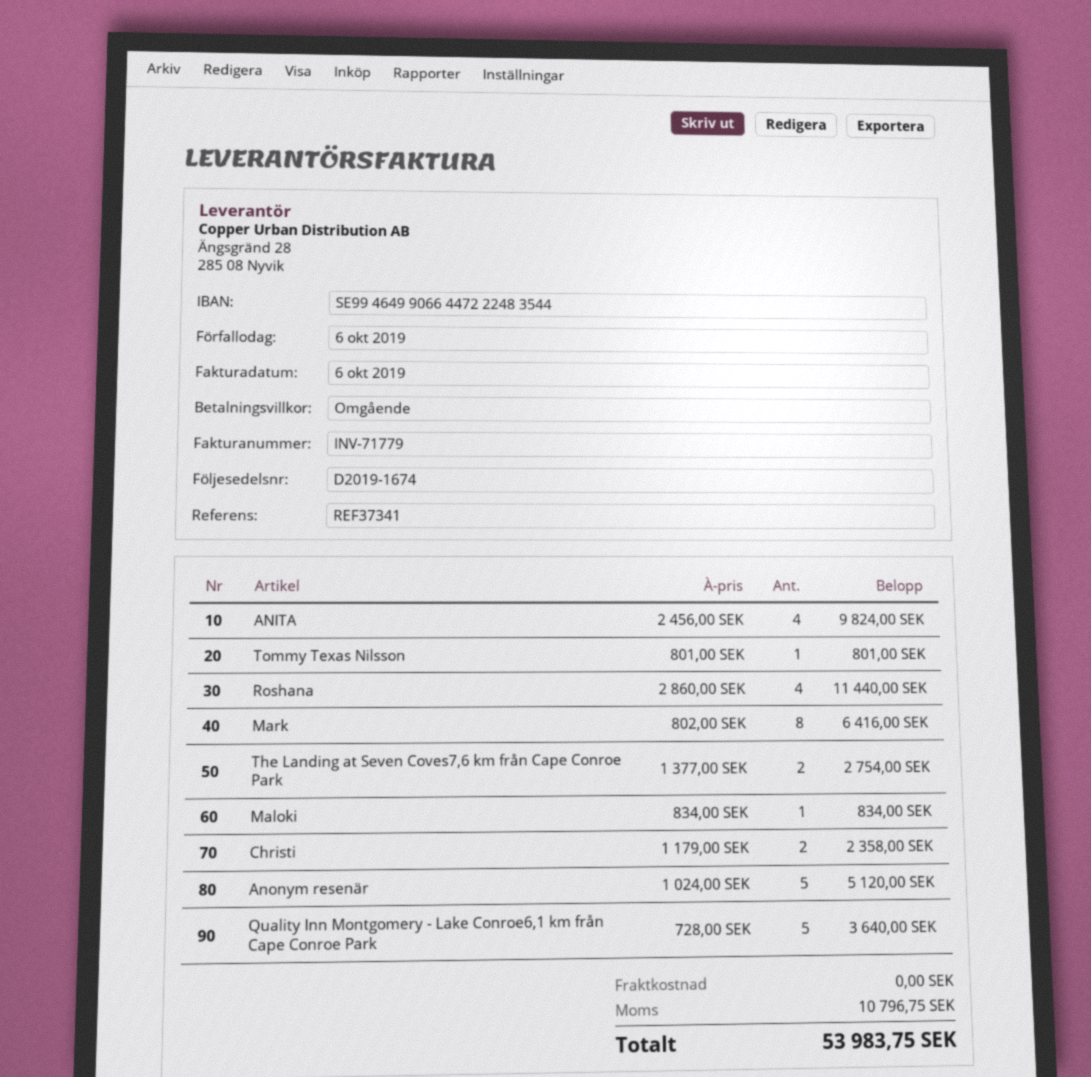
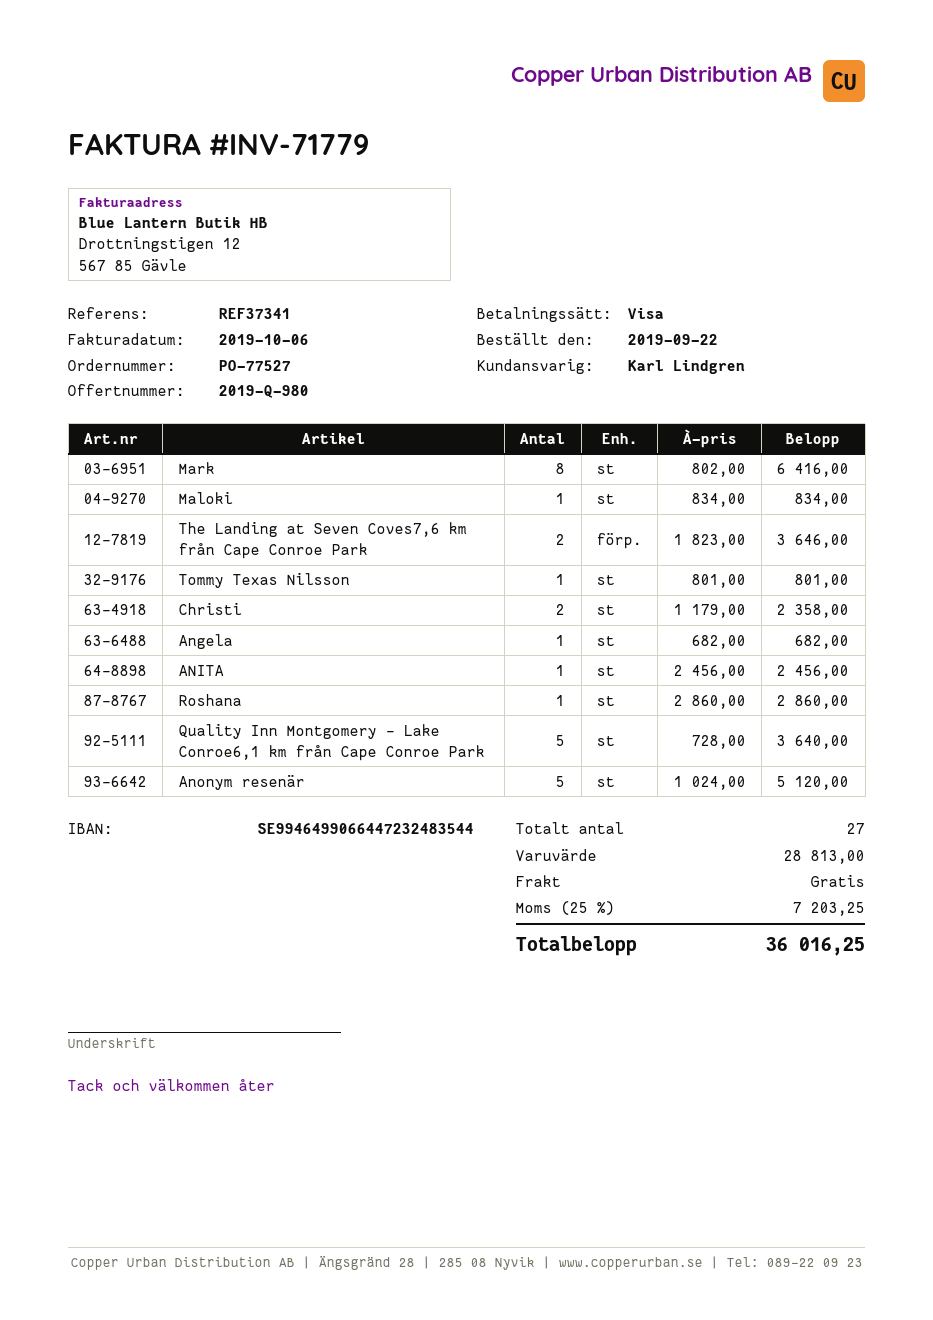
bank account: SE9946499066447222483544 -> SE9946499066447232483544
ANITA: 4 x 2456.00 = 9824.00 -> 1 x 2456.00 = 2456.00
Roshana: 4 x 2860.00 = 11440.00 -> 1 x 2860.00 = 2860.00
The Landing at Seven Coves7,6 km från Cape Conroe Park: 2 x 1377.00 = 2754.00 -> 2 x 1823.00 = 3646.00
Angela: none -> 1 x 682.00 = 682.00
tax: 10796.75 -> 7203.25
total: 53983.75 -> 36016.25

